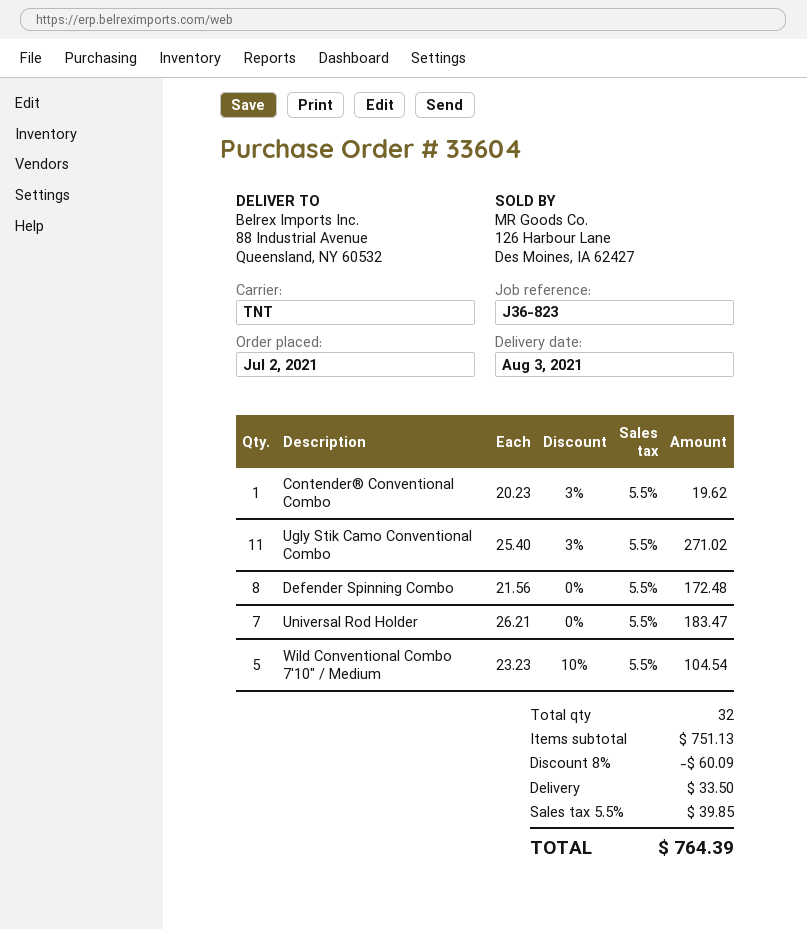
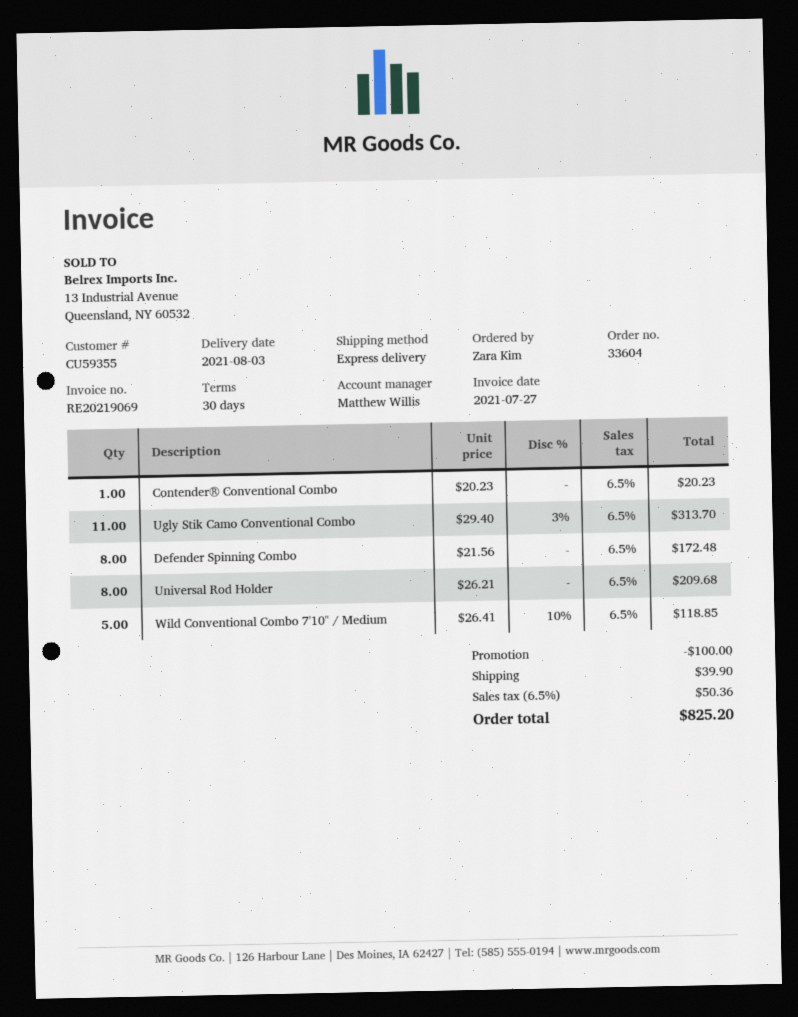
shipping method: TNT -> express
Contender® Conventional Combo: 1 x 20.23 - 3% = 19.62 -> 1 x 20.23 = 20.23
Ugly Stik Camo Conventional Combo: 11 x 25.40 - 3% = 271.02 -> 11 x 29.40 - 3% = 313.70
Universal Rod Holder: 7 x 26.21 = 183.47 -> 8 x 26.21 = 209.68
Wild Conventional Combo 7'10" / Medium: 5 x 23.23 - 10% = 104.54 -> 5 x 26.41 - 10% = 118.85
discount: 60.09 -> 100.00
shipping: 33.50 -> 39.90
tax: 5.5% = 39.85 -> 6.5% = 50.36
total: 764.39 -> 825.20

